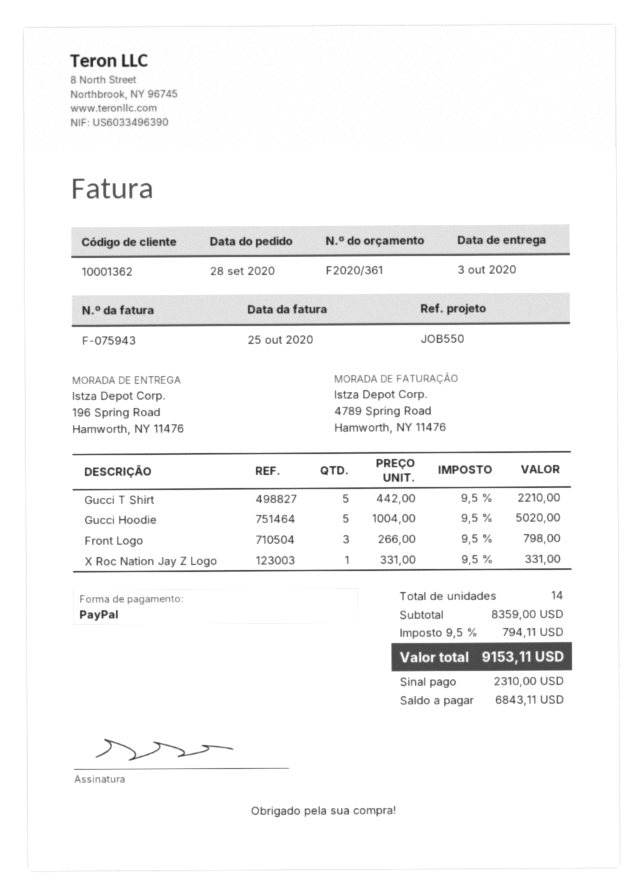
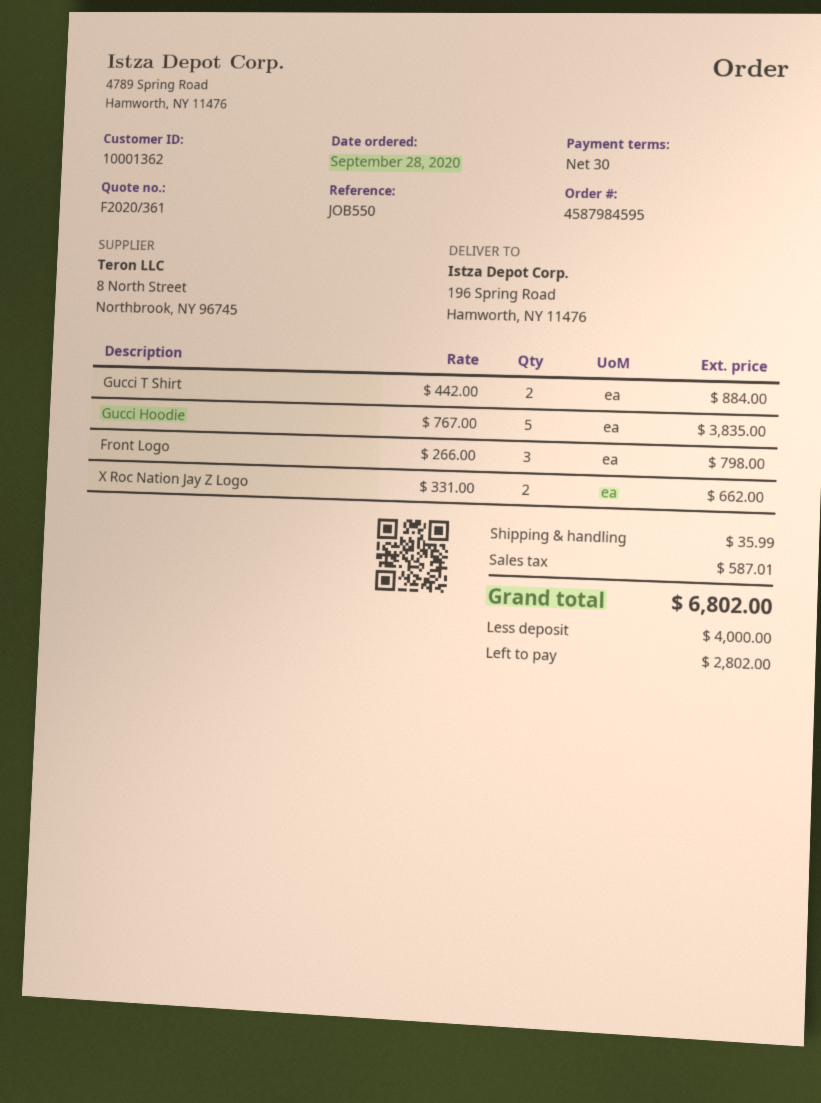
Gucci T Shirt: 5 x 442.00 = 2210.00 -> 2 x 442.00 = 884.00
Gucci Hoodie: 5 x 1004.00 = 5020.00 -> 5 x 767.00 = 3835.00
X Roc Nation Jay Z Logo: 1 x 331.00 = 331.00 -> 2 x 331.00 = 662.00
shipping: none -> 35.99
tax: 794.11 -> 587.01
total: 9153.11 -> 6802.00
deposit: 2310.00 -> 4000.00
balance: 6843.11 -> 2802.00

